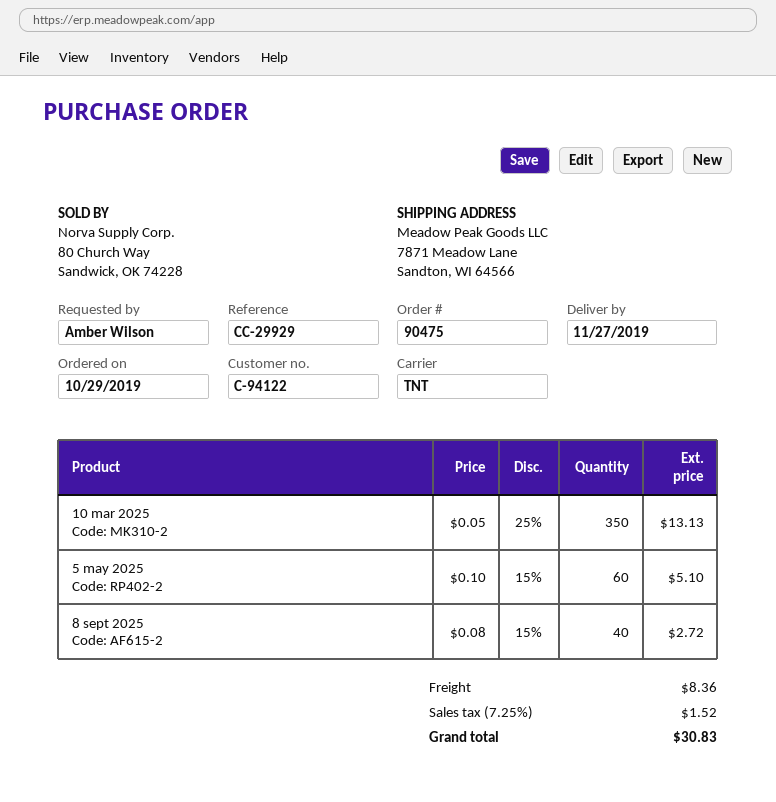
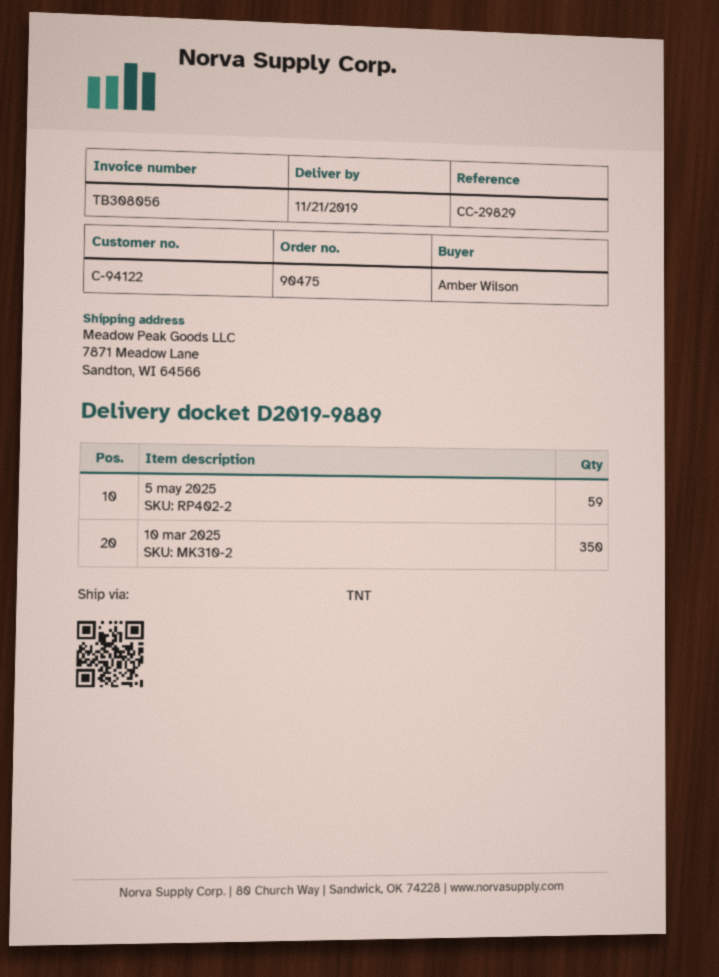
delivery date: 2019-11-27 -> 2019-11-21
reference: CC-29929 -> CC-29829
5 may 2025: 60 -> 59
8 sept 2025: 40 -> none

